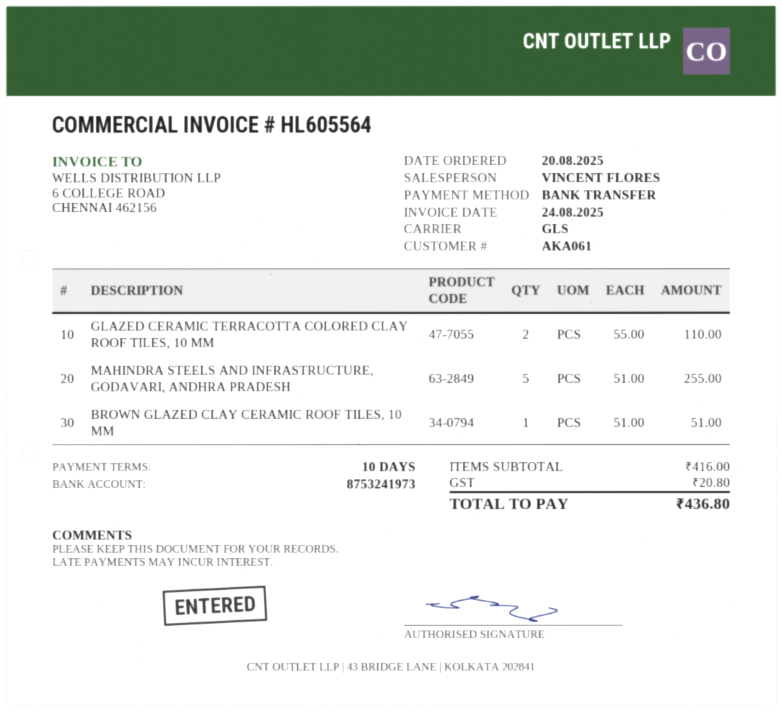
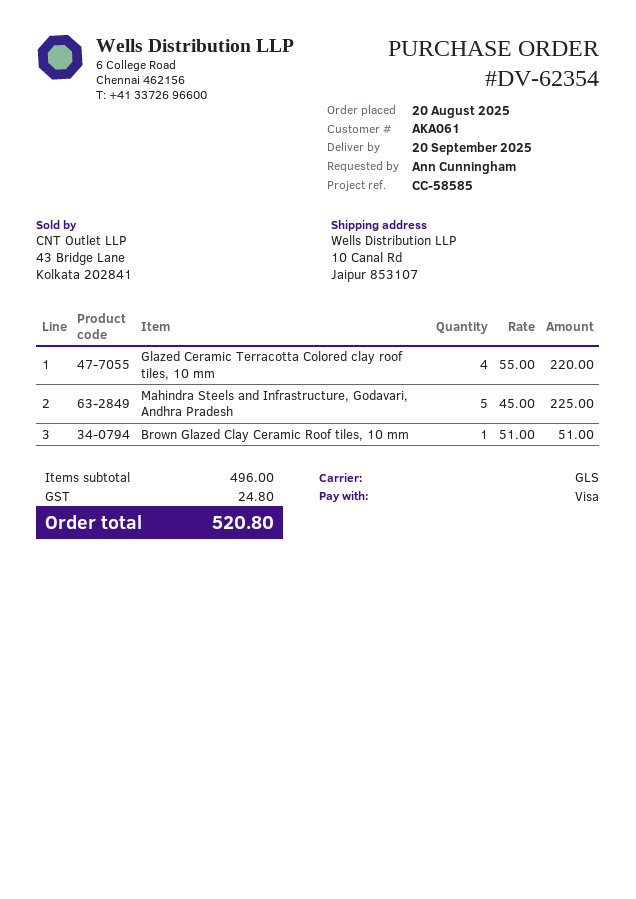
payment method: bank transfer -> Visa
GLAZED CERAMIC TERRACOTTA COLORED CLAY ROOF TILES, 10 MM: 2 x 55.00 = 110.00 -> 4 x 55.00 = 220.00
MAHINDRA STEELS AND INFRASTRUCTURE, GODAVARI, ANDHRA PRADESH: 5 x 51.00 = 255.00 -> 5 x 45.00 = 225.00
subtotal: 416.00 -> 496.00
tax: 20.80 -> 24.80
total: 436.80 -> 520.80

